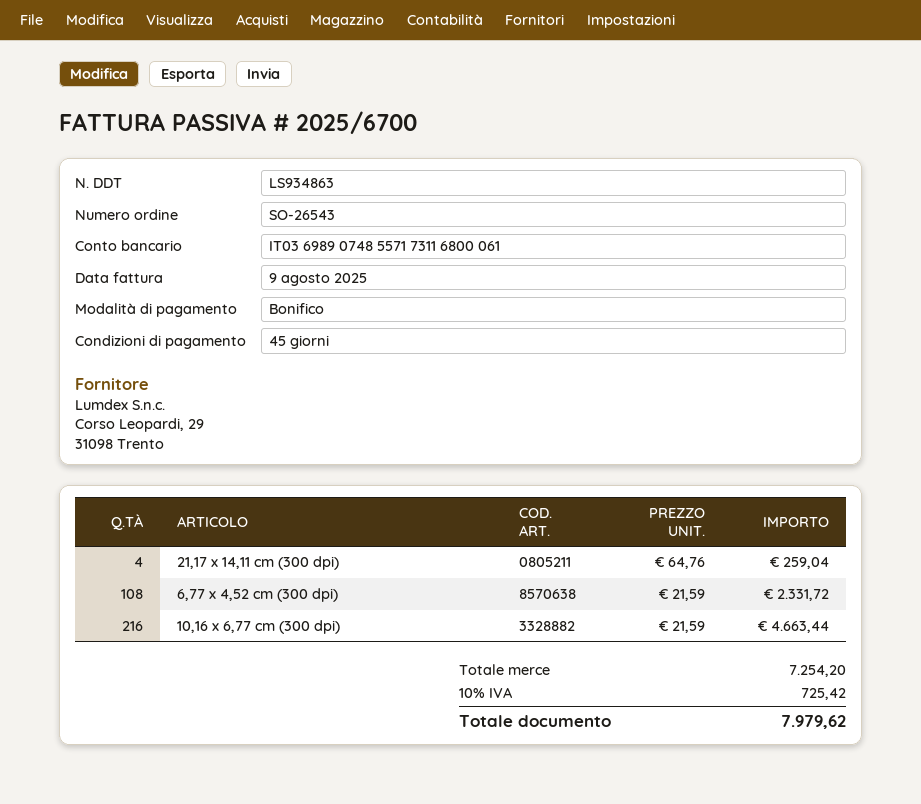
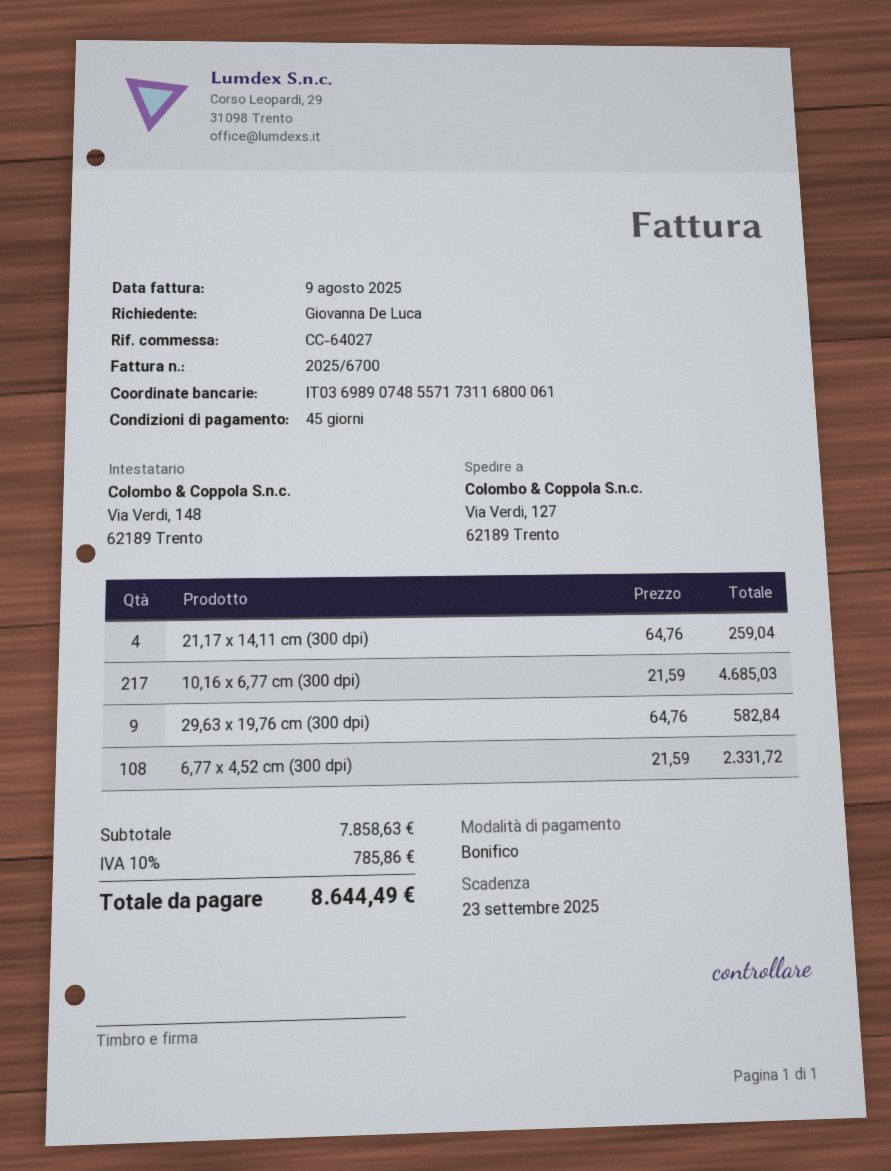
10,16 x 6,77 cm (300 dpi): 216 x 21.59 = 4663.44 -> 217 x 21.59 = 4685.03
29,63 x 19,76 cm (300 dpi): none -> 9 x 64.76 = 582.84
subtotal: 7254.20 -> 7858.63
tax: 10% = 725.42 -> 10% = 785.86
total: 7979.62 -> 8644.49

